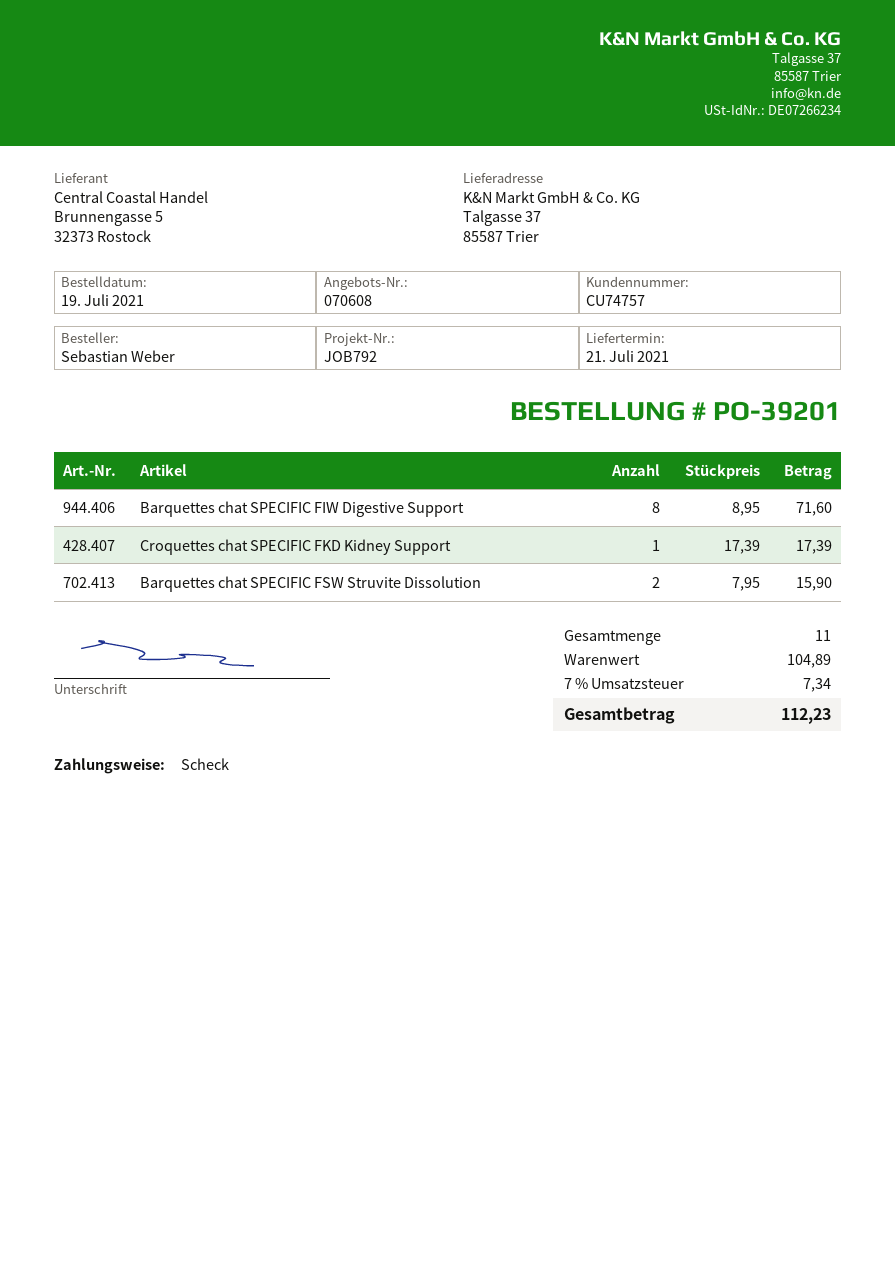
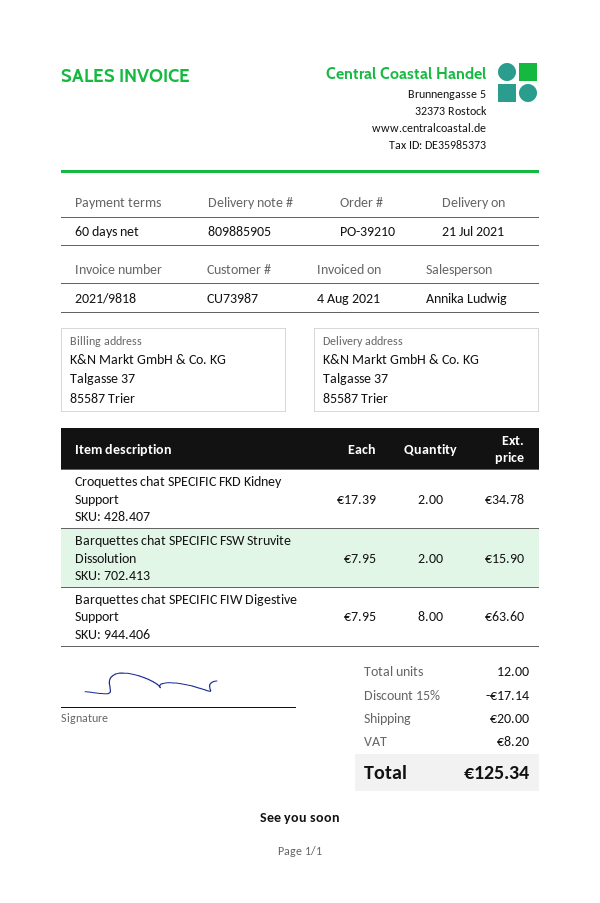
order number: PO-39201 -> PO-39210
customer number: CU74757 -> CU73987
Barquettes chat SPECIFIC FIW Digestive Support: 8 x 8.95 = 71.60 -> 8 x 7.95 = 63.60
Croquettes chat SPECIFIC FKD Kidney Support: 1 x 17.39 = 17.39 -> 2 x 17.39 = 34.78
total quantity: 11 -> 12
discount: none -> 15% = 17.14
shipping: none -> 20.00
tax: 7.34 -> 8.20
total: 112.23 -> 125.34

